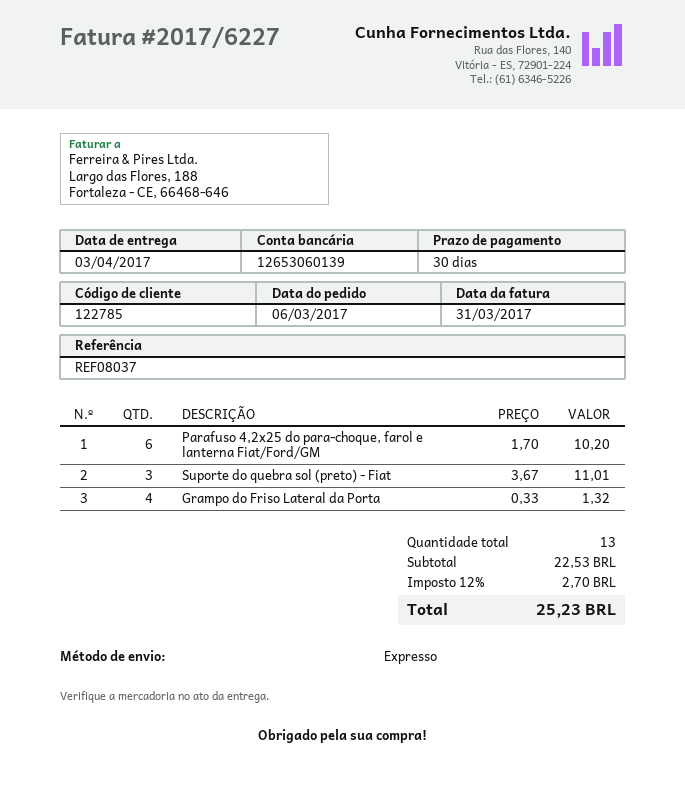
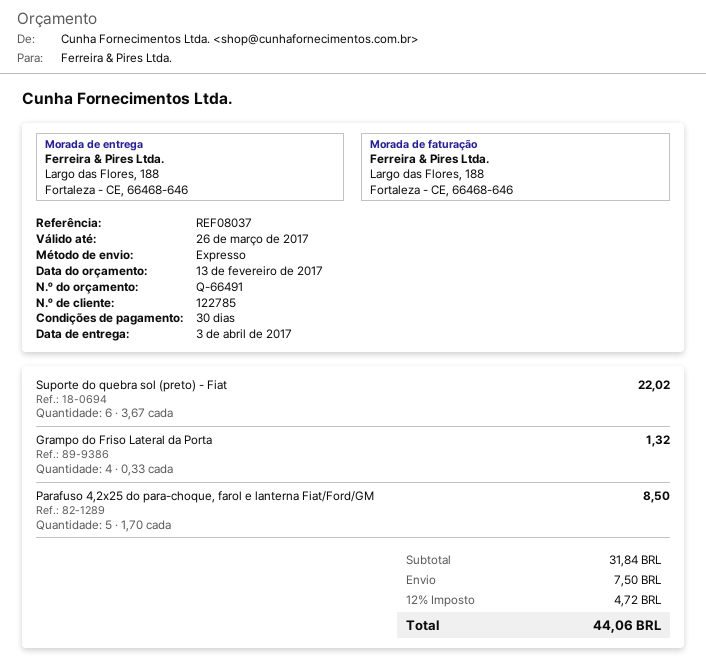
Parafuso 4,2x25 do para-choque, farol e lanterna Fiat/Ford/GM: 6 x 1.70 = 10.20 -> 5 x 1.70 = 8.50
Suporte do quebra sol (preto) - Fiat: 3 x 3.67 = 11.01 -> 6 x 3.67 = 22.02
subtotal: 22.53 -> 31.84
shipping: none -> 7.50
tax: 12% = 2.70 -> 12% = 4.72
total: 25.23 -> 44.06

